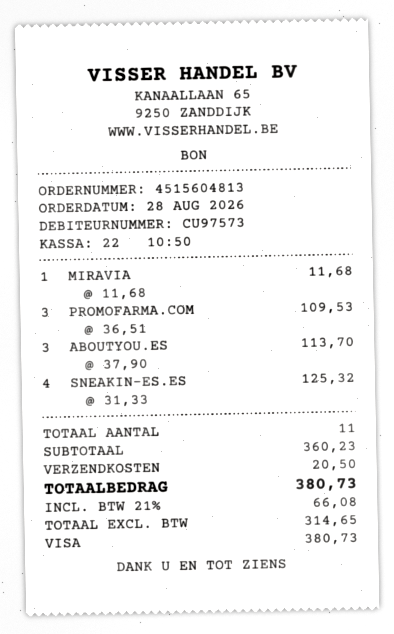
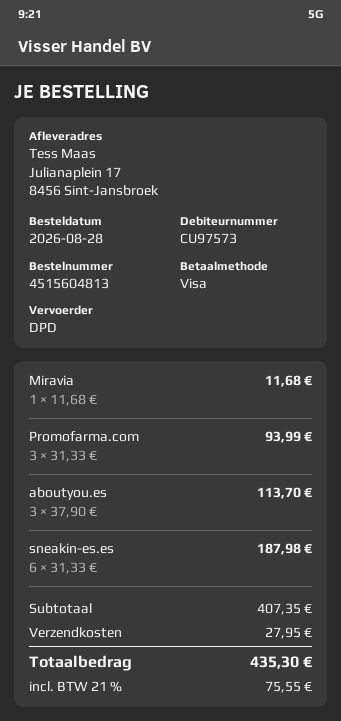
PROMOFARMA.COM: 3 x 36.51 = 109.53 -> 3 x 31.33 = 93.99
SNEAKIN-ES.ES: 4 x 31.33 = 125.32 -> 6 x 31.33 = 187.98
subtotal: 360.23 -> 407.35
shipping: 20.50 -> 27.95
tax: 21% = 66.08 -> 21% = 75.55
total: 380.73 -> 435.30

